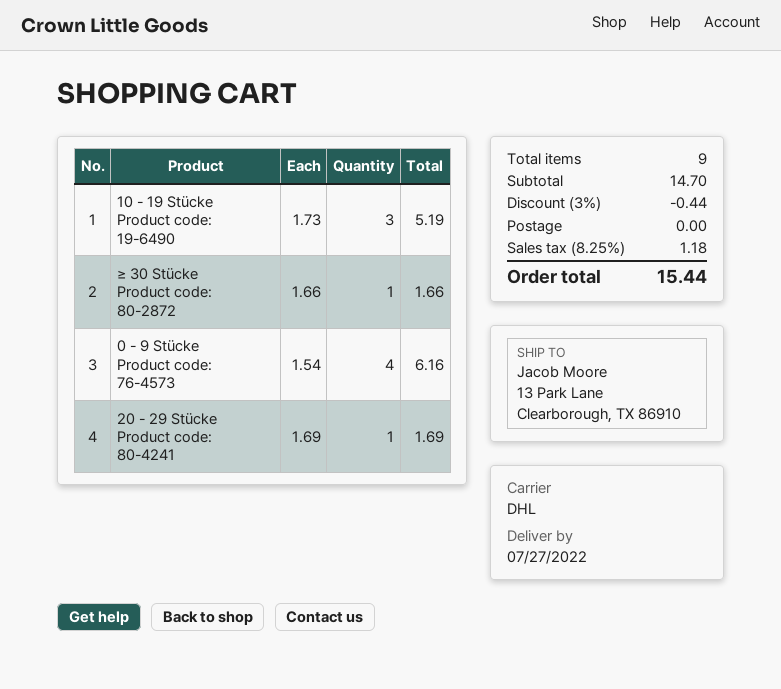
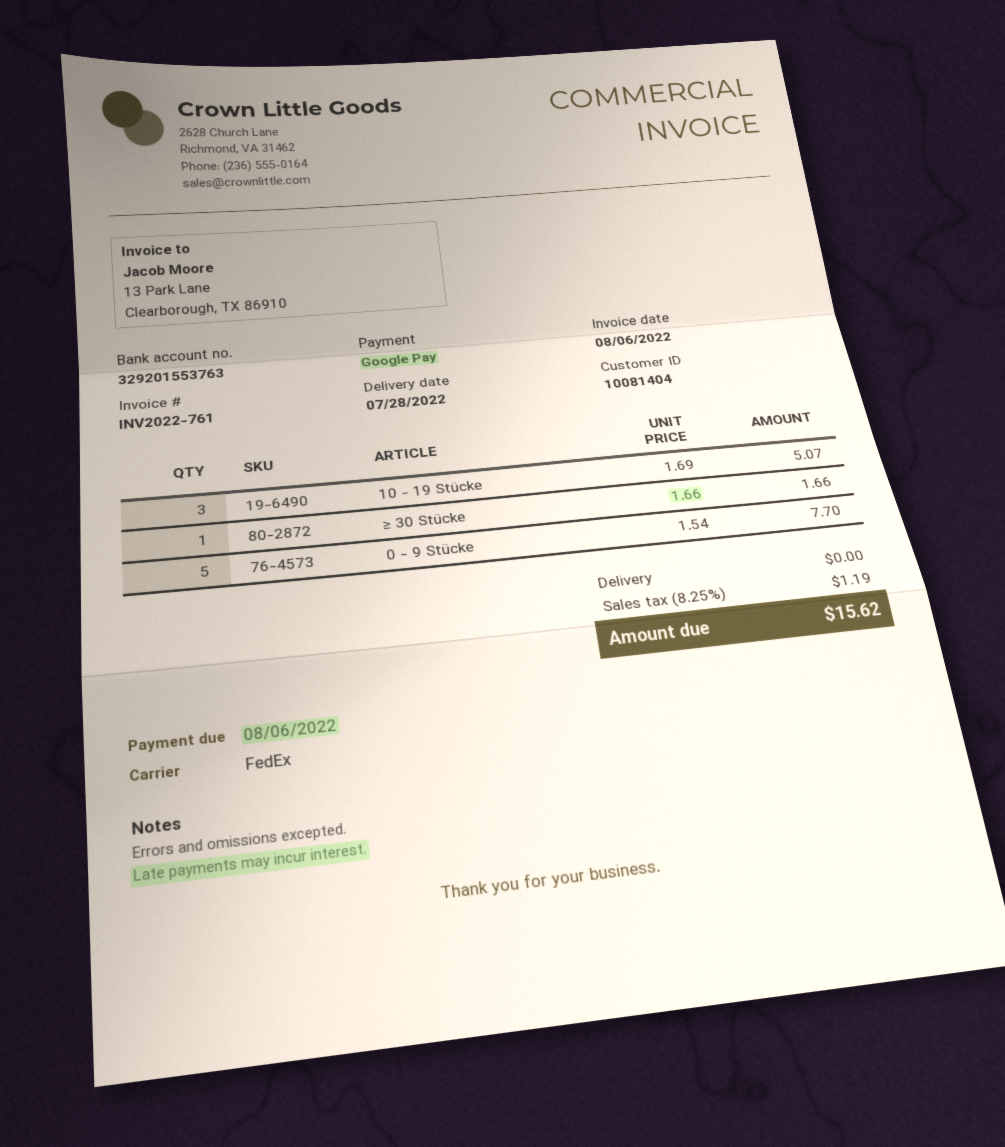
delivery date: 2022-07-27 -> 2022-07-28
shipping method: DHL -> FedEx
10 - 19 Stücke: 3 x 1.73 = 5.19 -> 3 x 1.69 = 5.07
0 - 9 Stücke: 4 x 1.54 = 6.16 -> 5 x 1.54 = 7.70
20 - 29 Stücke: 1 x 1.69 = 1.69 -> none
discount: 3% = 0.44 -> none
tax: 8.25% = 1.18 -> 8.25% = 1.19
total: 15.44 -> 15.62

